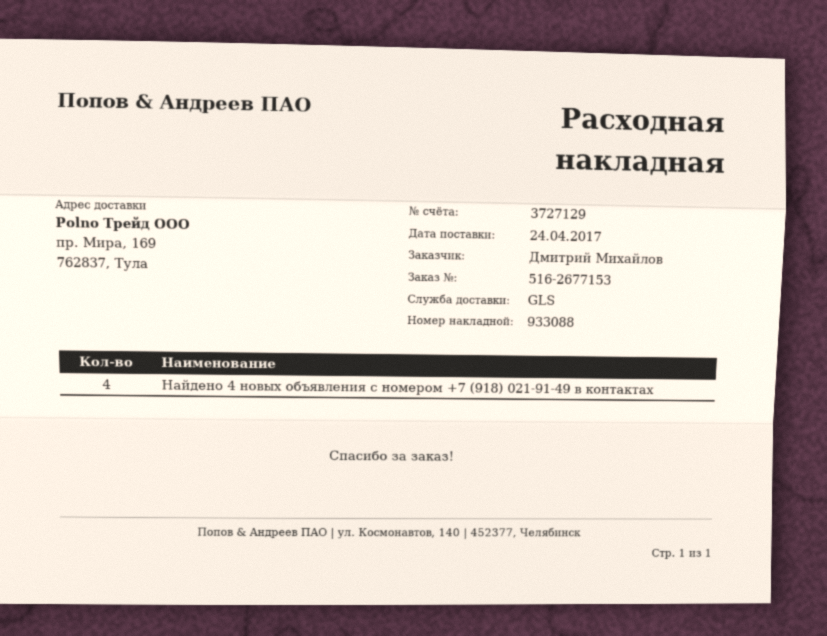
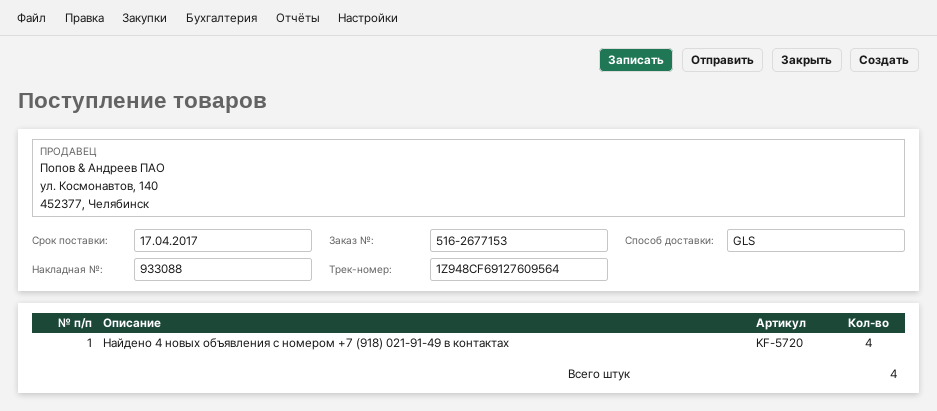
delivery date: 2017-04-24 -> 2017-04-17

